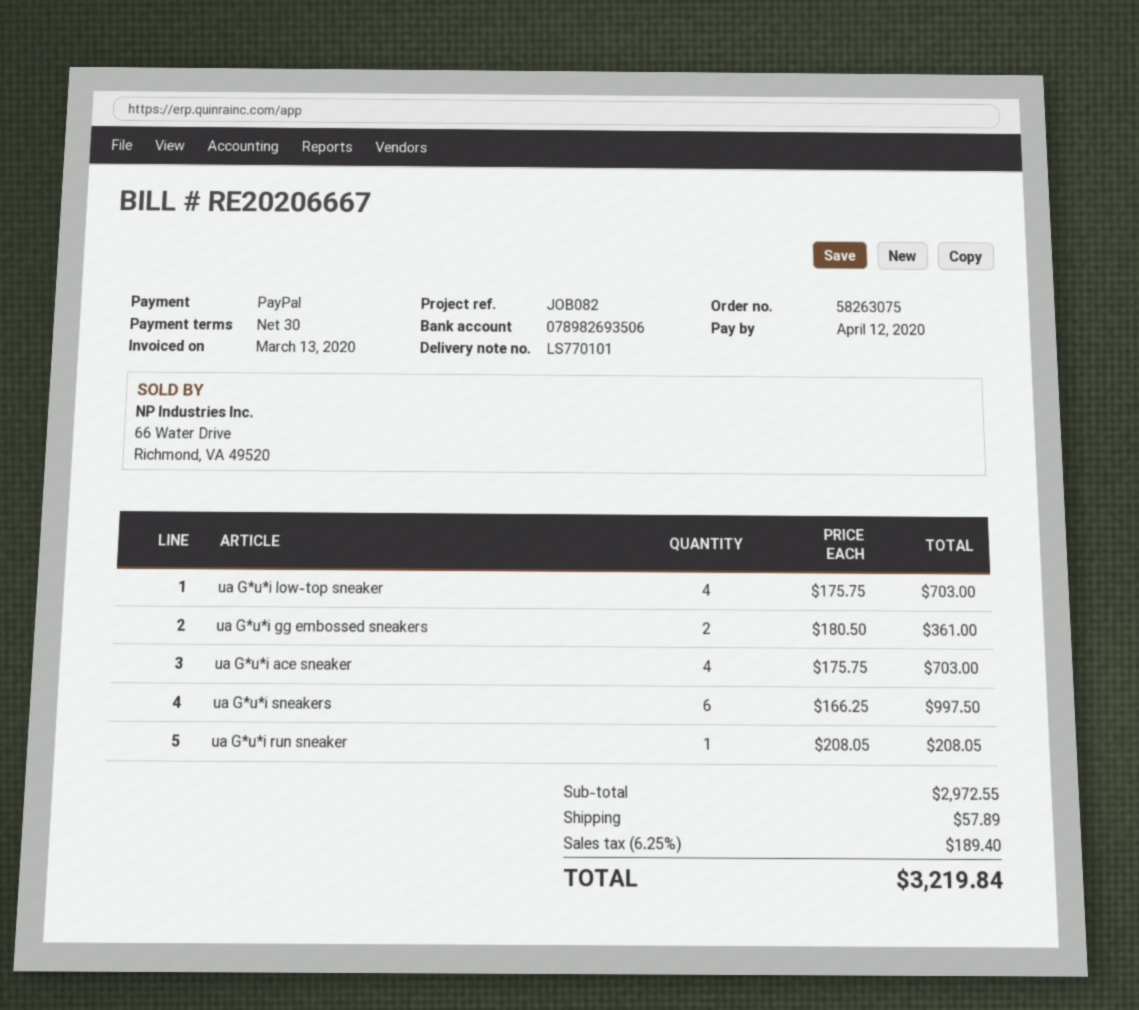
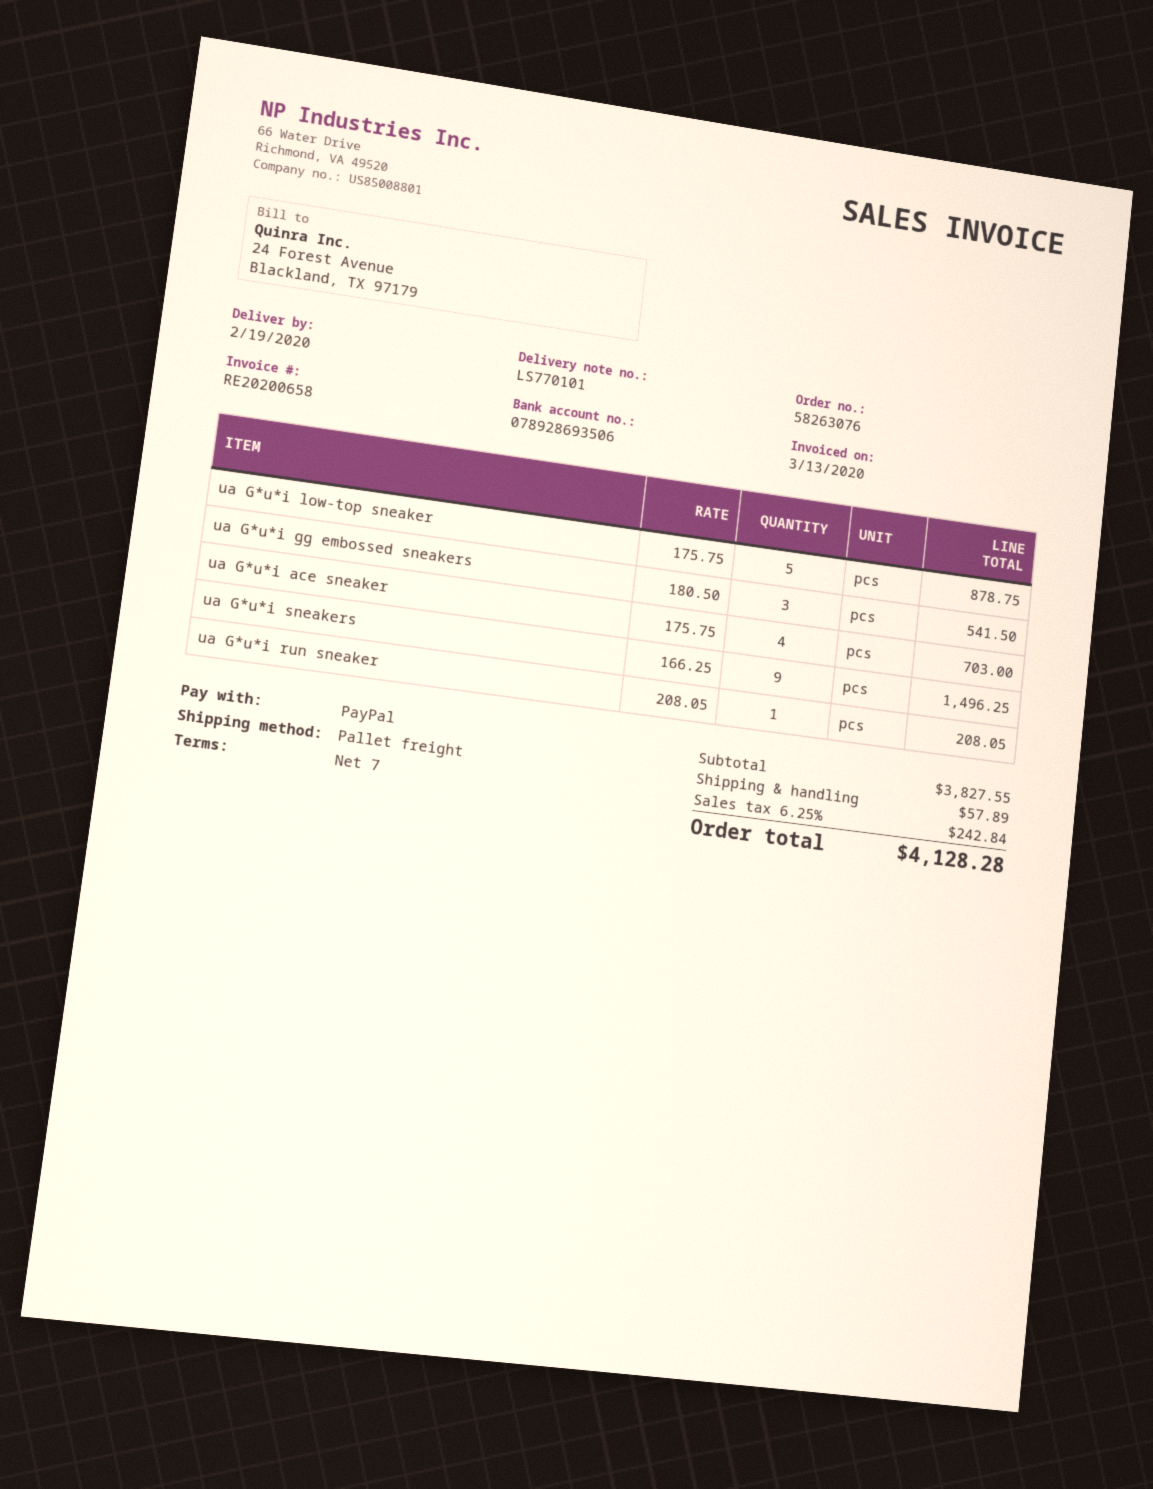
order number: 58263075 -> 58263076
invoice number: RE20206667 -> RE20200658
payment terms: 30 days -> 7 days
bank account: 078982693506 -> 078928693506
ua G*u*i low-top sneaker: 4 x 175.75 = 703.00 -> 5 x 175.75 = 878.75
ua G*u*i gg embossed sneakers: 2 x 180.50 = 361.00 -> 3 x 180.50 = 541.50
ua G*u*i sneakers: 6 x 166.25 = 997.50 -> 9 x 166.25 = 1496.25
subtotal: 2972.55 -> 3827.55
tax: 6.25% = 189.40 -> 6.25% = 242.84
total: 3219.84 -> 4128.28

